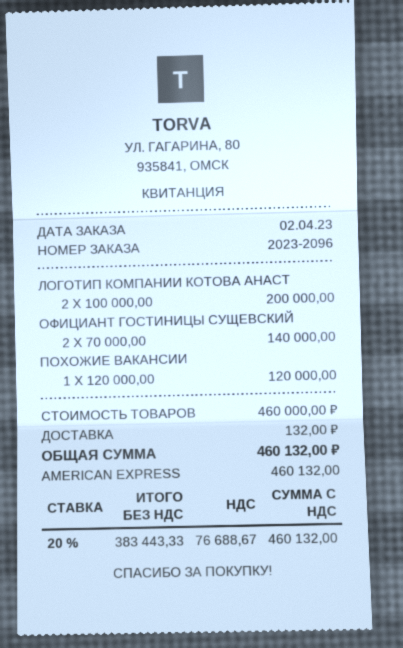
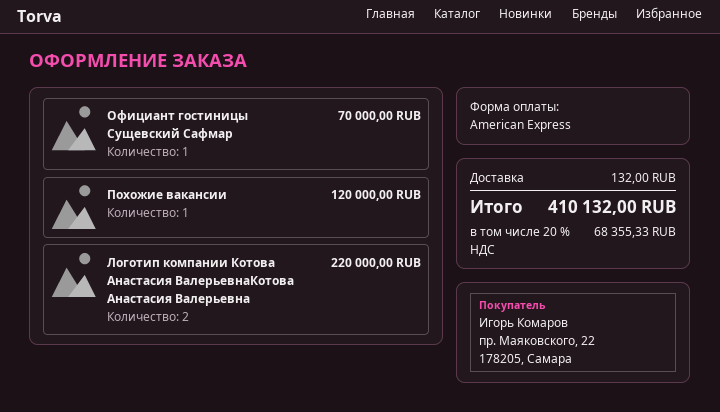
ЛОГОТИП КОМПАНИИ КОТОВА АНАСТ: 2 for 200000.00 -> 2 for 220000.00
ОФИЦИАНТ ГОСТИНИЦЫ СУЩЕВСКИЙ: 2 for 140000.00 -> 1 for 70000.00
tax: 20% = 76688.67 -> 20% = 68355.33
total: 460132.00 -> 410132.00

